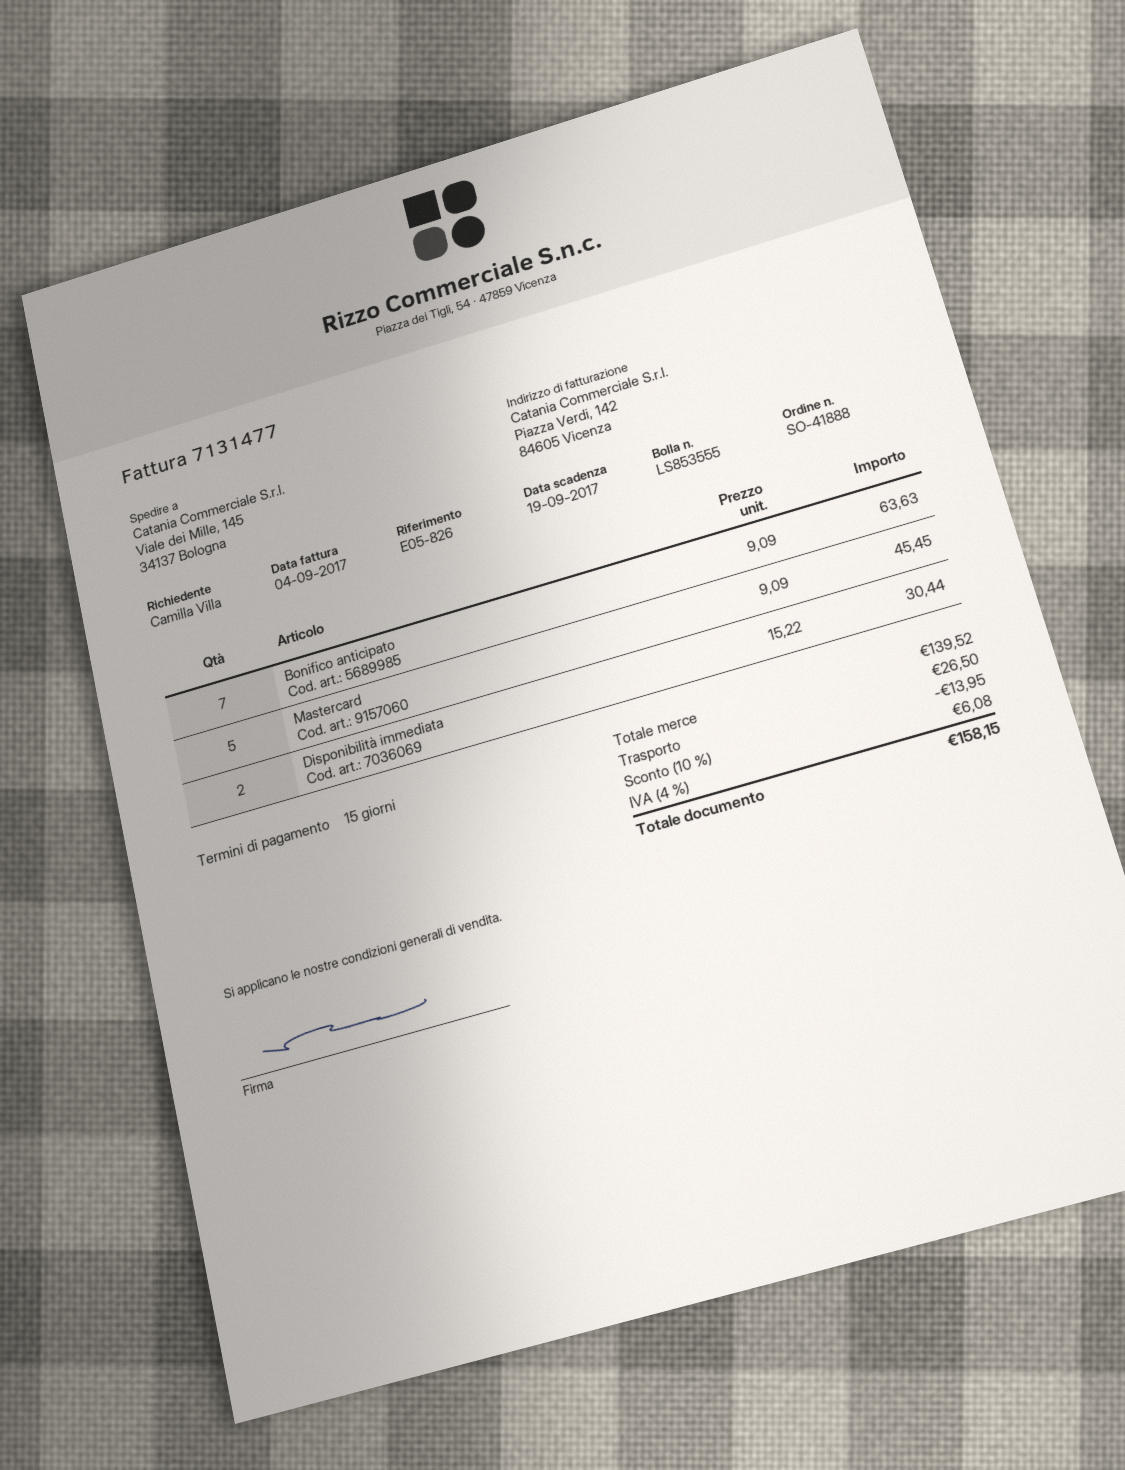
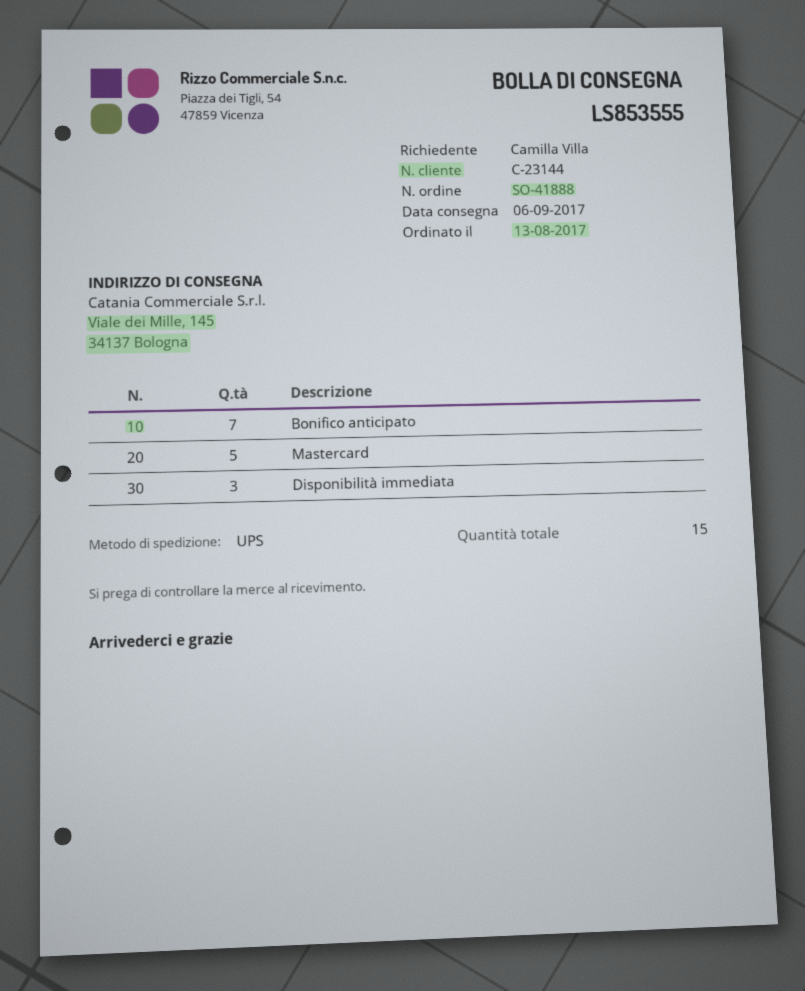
Disponibilità immediata: 2 -> 3

